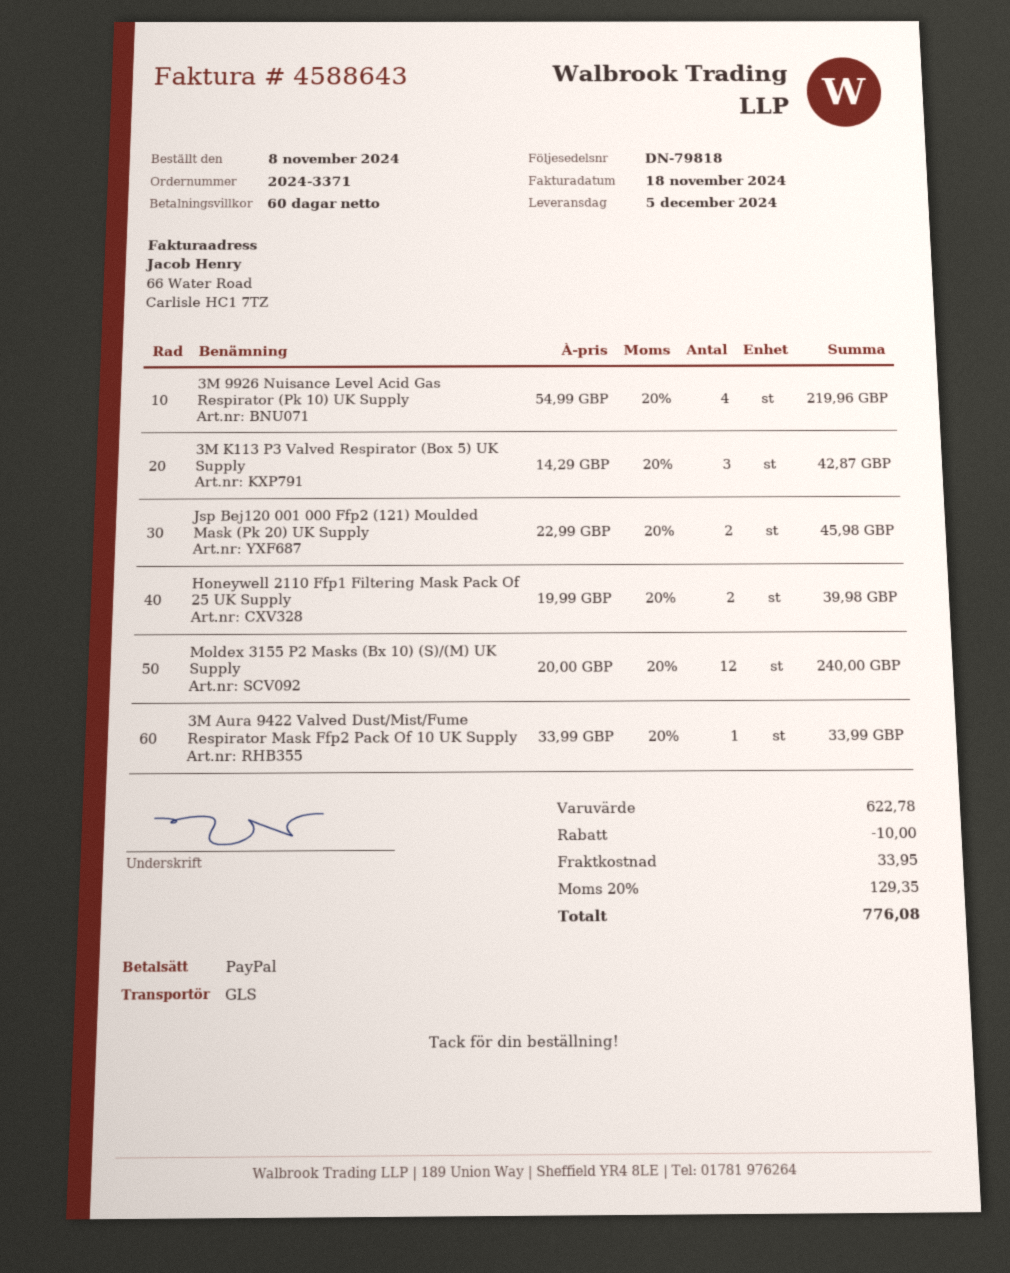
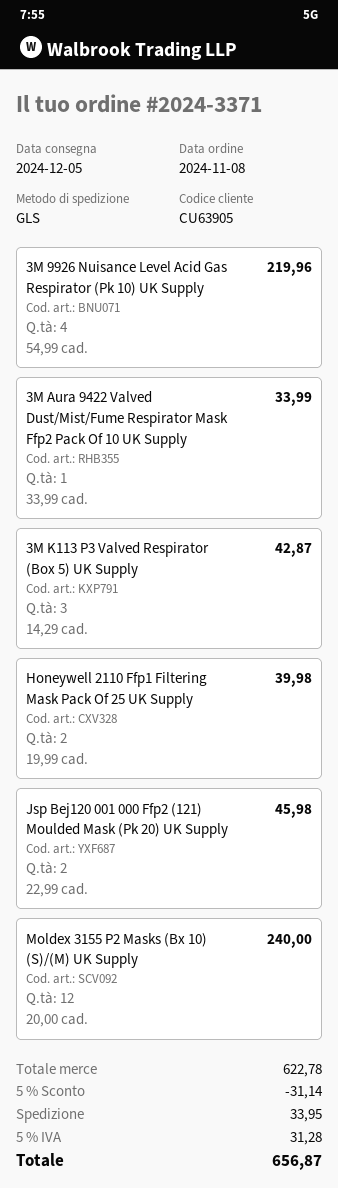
discount: 10.00 -> 31.14
tax: 20% = 129.35 -> 5% = 31.28
total: 776.08 -> 656.87

